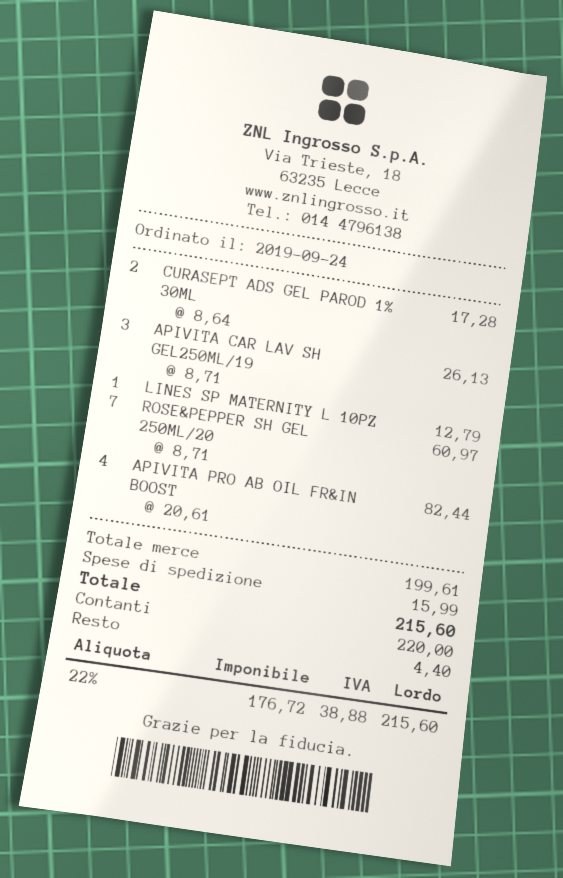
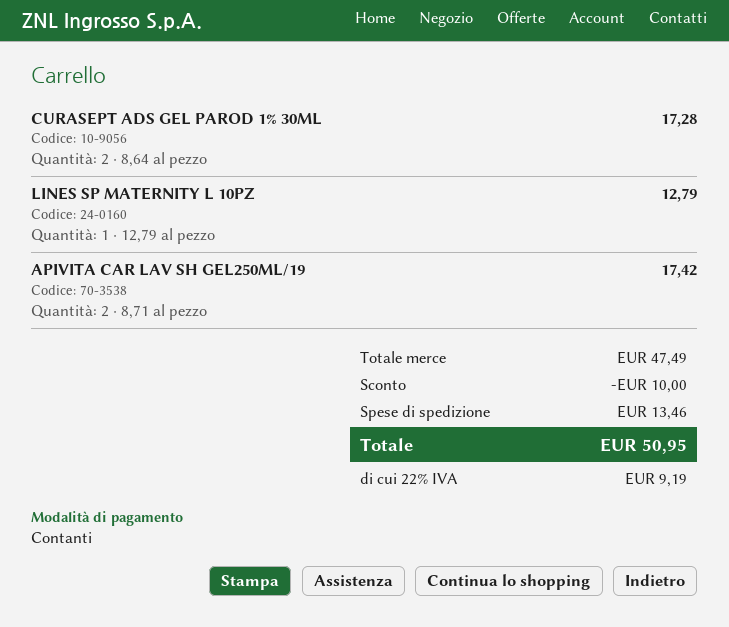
APIVITA CAR LAV SH GEL250ML/19: 3 x 8.71 = 26.13 -> 2 x 8.71 = 17.42
ROSE&PEPPER SH GEL 250ML/20: 7 x 8.71 = 60.97 -> none
APIVITA PRO AB OIL FR&IN BOOST: 4 x 20.61 = 82.44 -> none
subtotal: 199.61 -> 47.49
discount: none -> 10.00
shipping: 15.99 -> 13.46
tax: 22% = 38.88 -> 22% = 9.19
total: 215.60 -> 50.95

